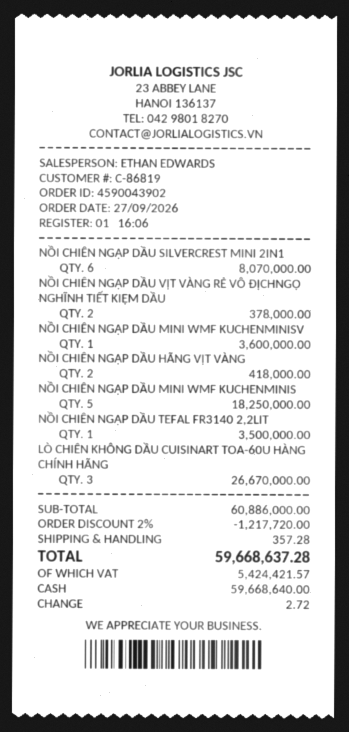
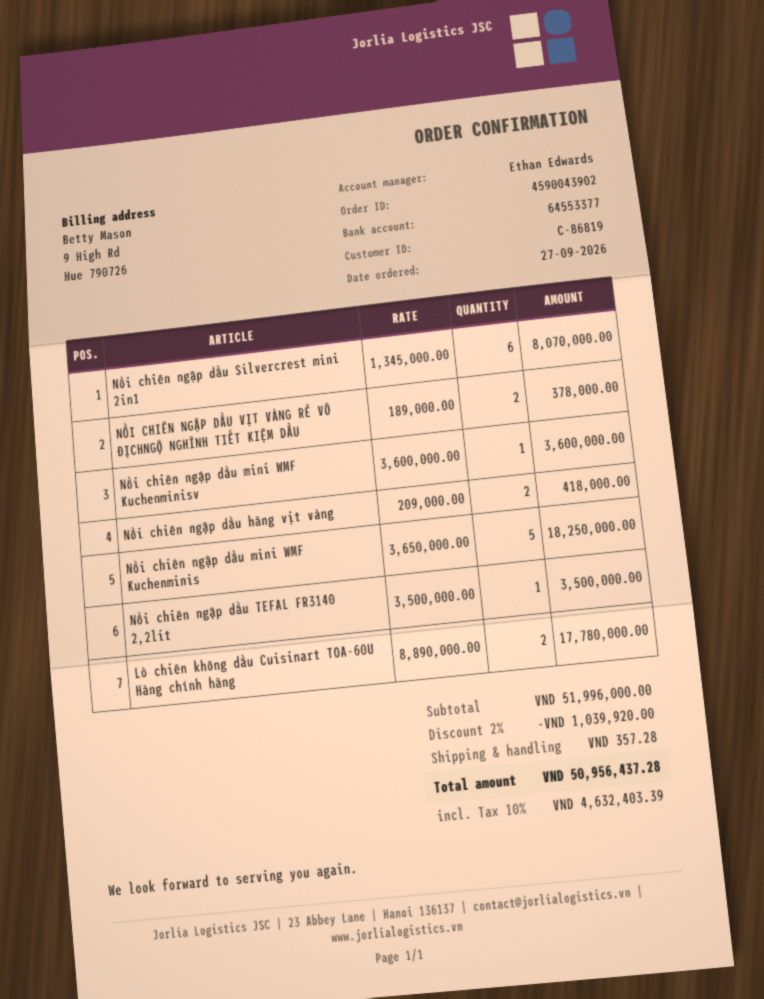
LÒ CHIÊN KHÔNG DẦU CUISINART TOA-60U HÀNG CHÍNH HÃNG: 3 for 26670000.00 -> 2 for 17780000.00
subtotal: 60886000.00 -> 51996000.00
discount: 2% = 1217720.00 -> 2% = 1039920.00
tax: 5424421.57 -> 4632403.39
total: 59668637.28 -> 50956437.28

